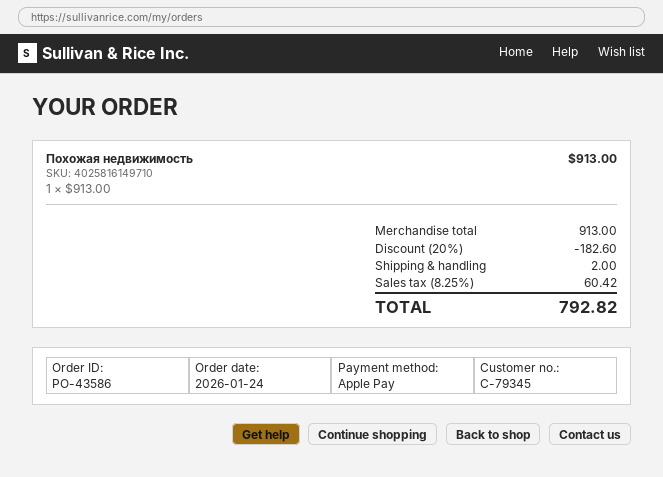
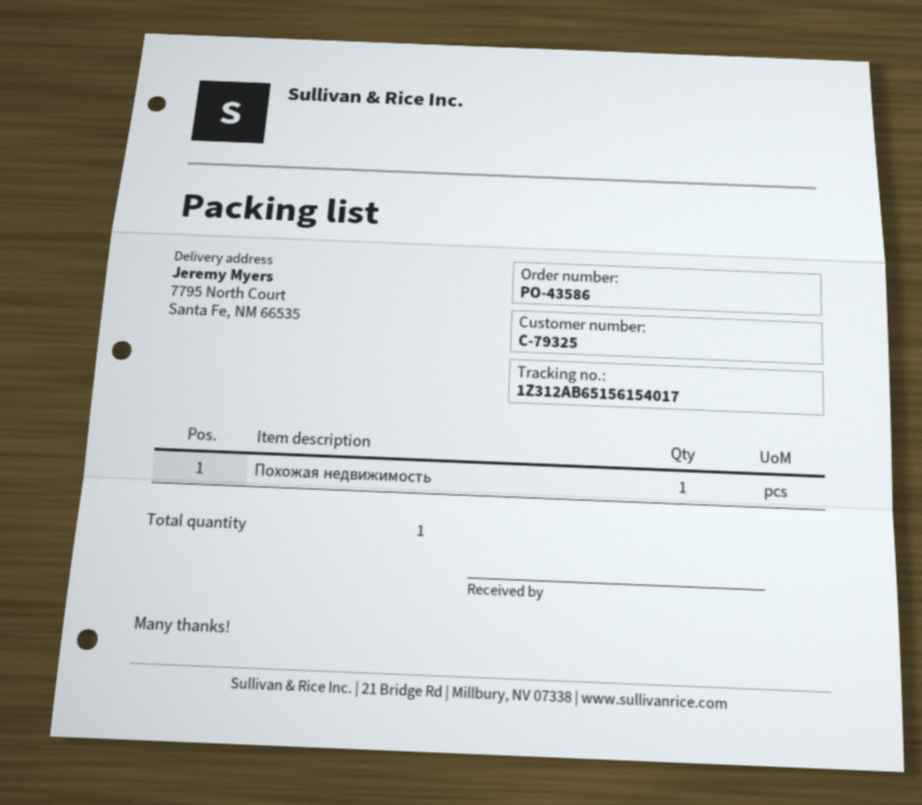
customer number: C-79345 -> C-79325

